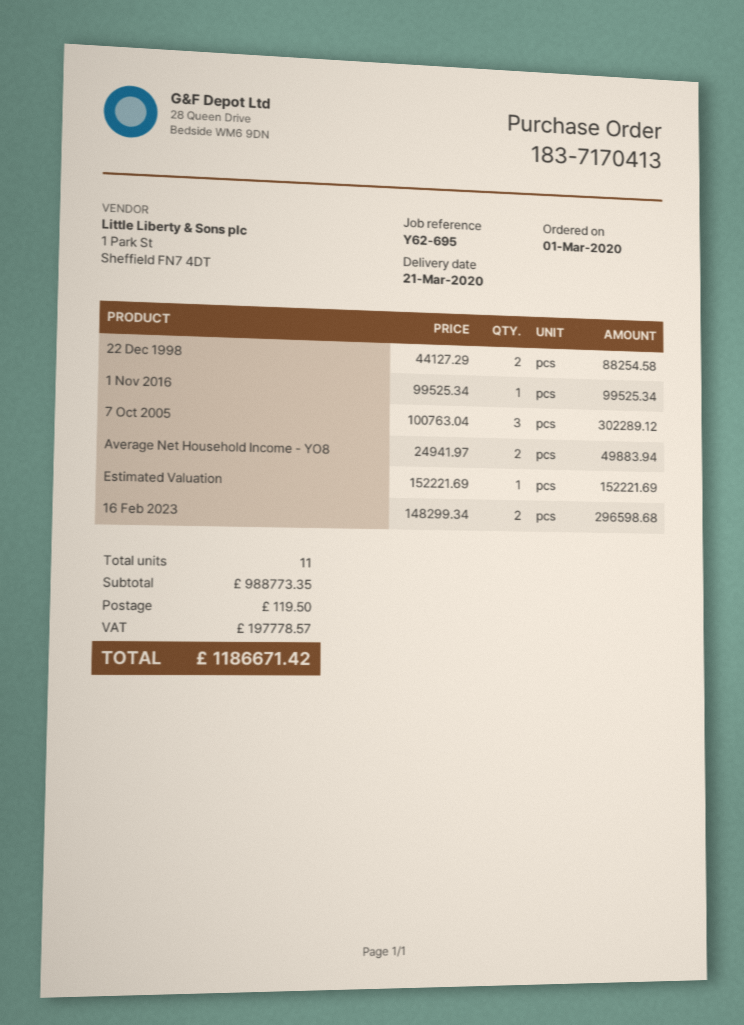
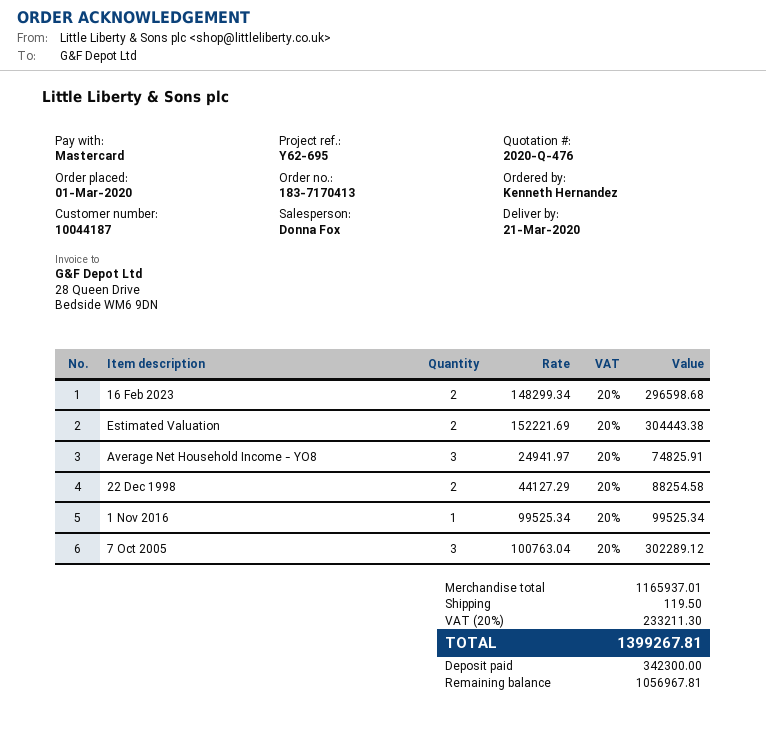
Average Net Household Income - YO8: 2 x 24941.97 = 49883.94 -> 3 x 24941.97 = 74825.91
Estimated Valuation: 1 x 152221.69 = 152221.69 -> 2 x 152221.69 = 304443.38
subtotal: 988773.35 -> 1165937.01
tax: 197778.57 -> 233211.30
total: 1186671.42 -> 1399267.81

